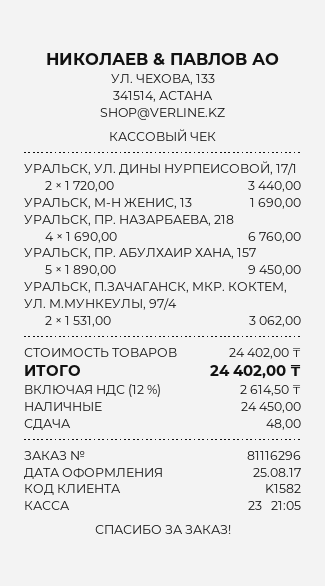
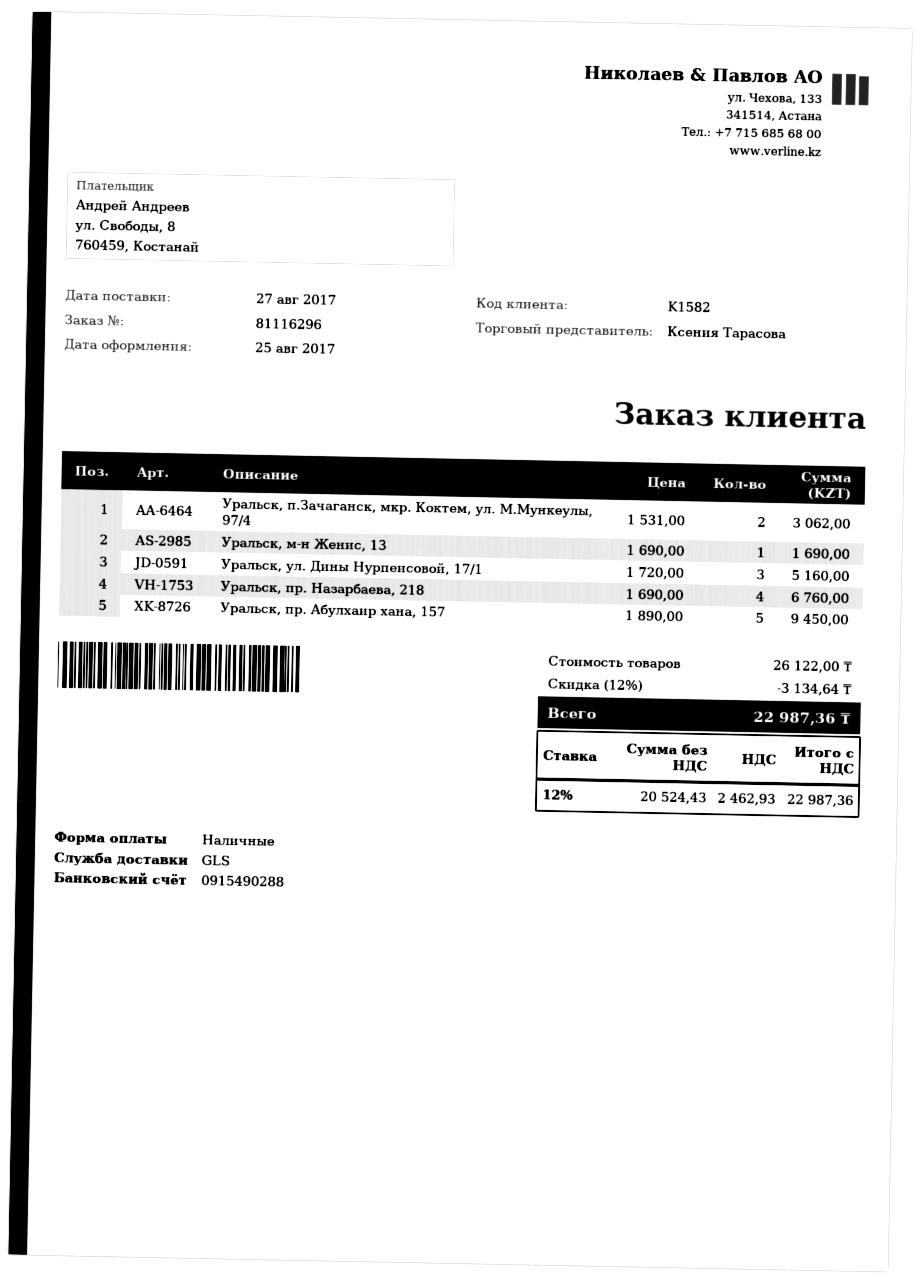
УРАЛЬСК, УЛ. ДИНЫ НУРПЕИСОВОЙ, 17/1: 2 x 1720.00 = 3440.00 -> 3 x 1720.00 = 5160.00
subtotal: 24402.00 -> 26122.00
discount: none -> 12% = 3134.64
tax: 12% = 2614.50 -> 12% = 2462.93
total: 24402.00 -> 22987.36

